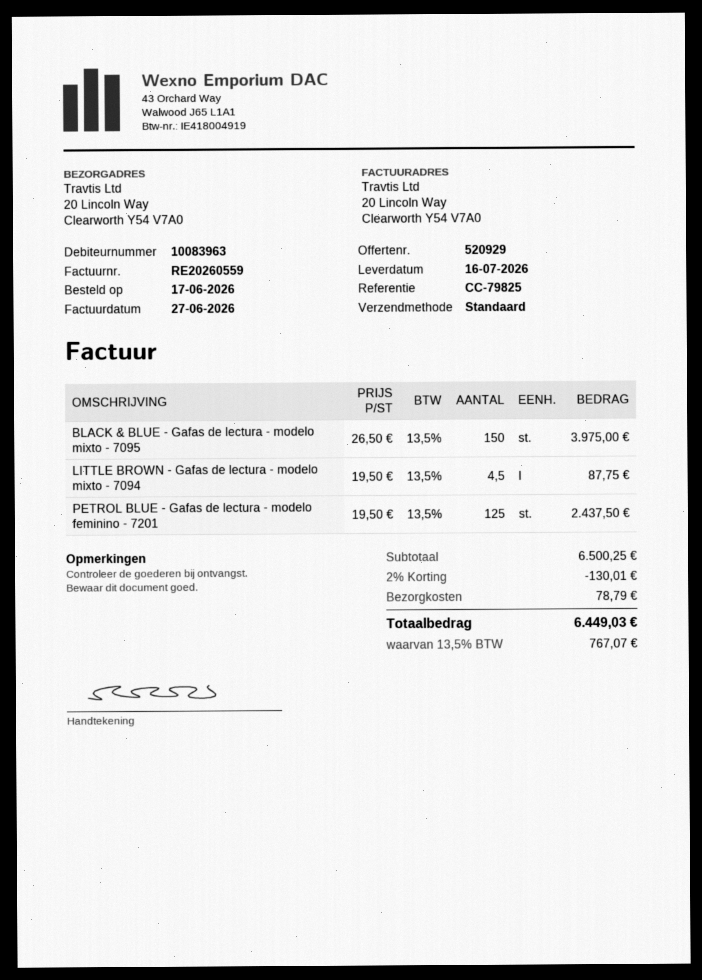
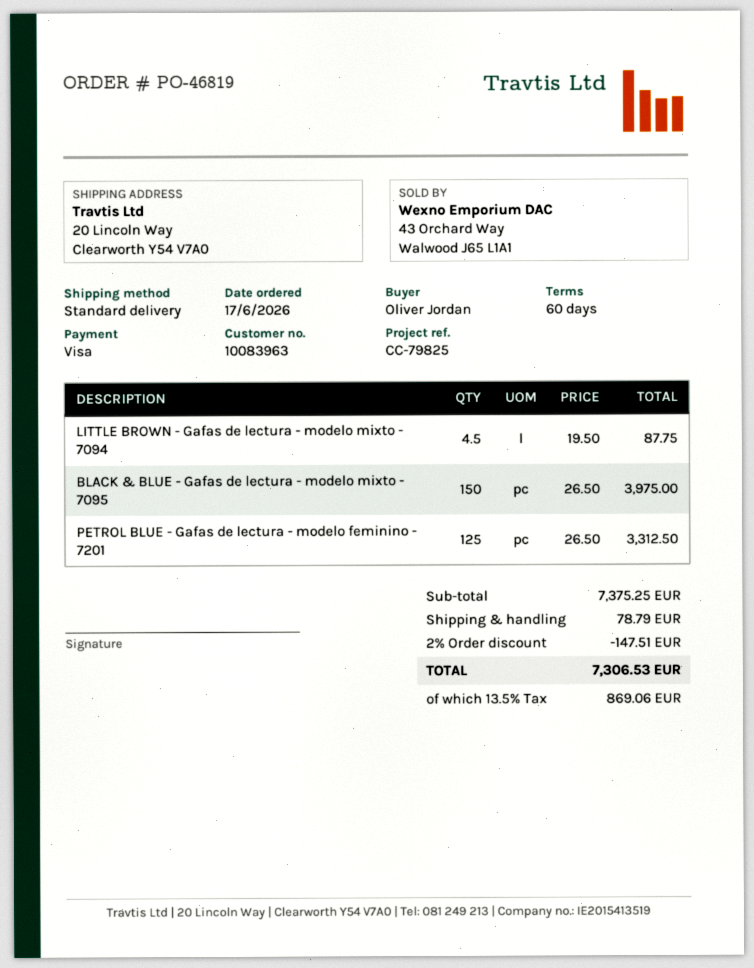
PETROL BLUE - Gafas de lectura - modelo feminino - 7201: 125 x 19.50 = 2437.50 -> 125 x 26.50 = 3312.50
subtotal: 6500.25 -> 7375.25
discount: 2% = 130.01 -> 2% = 147.51
tax: 13.5% = 767.07 -> 13.5% = 869.06
total: 6449.03 -> 7306.53

